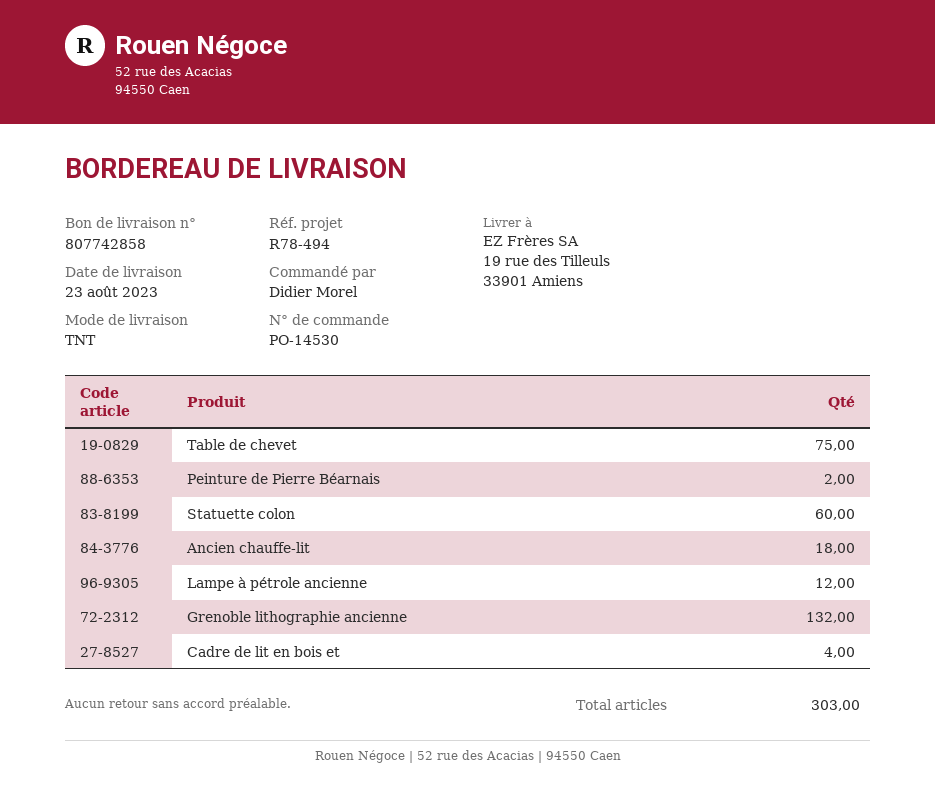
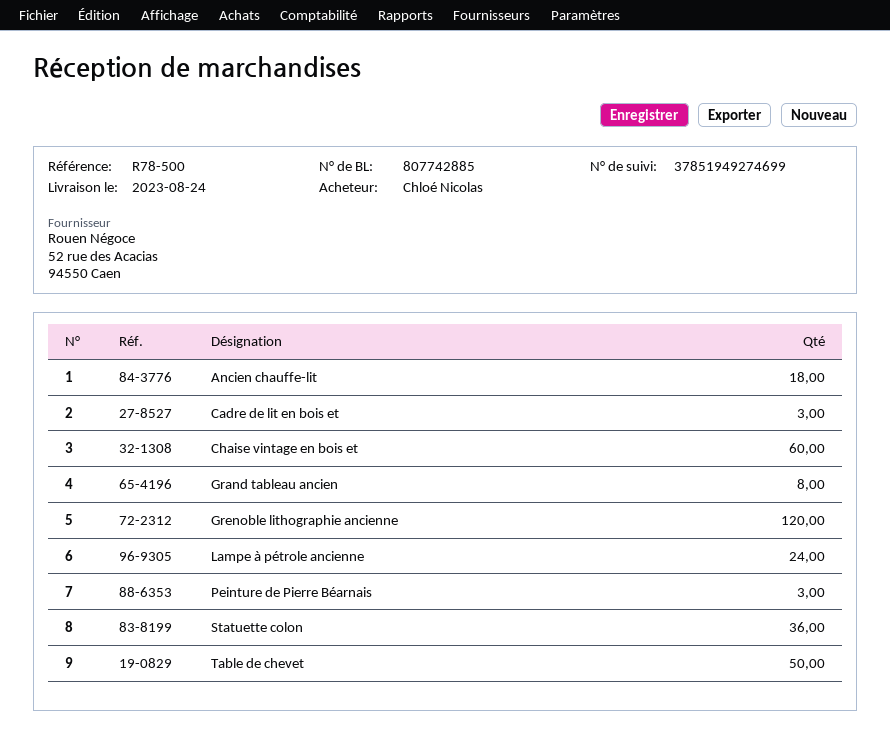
delivery note number: 807742858 -> 807742885
delivery date: 2023-08-23 -> 2023-08-24
reference: R78-494 -> R78-500
ordered by: Didier Morel -> Chloé Nicolas
Table de chevet: 75 -> 50
Peinture de Pierre Béarnais: 2 -> 3
Statuette colon: 60 -> 36
Lampe à pétrole ancienne: 12 -> 24
Grenoble lithographie ancienne: 132 -> 120
Cadre de lit en bois et: 4 -> 3
Chaise vintage en bois et: none -> 60
Grand tableau ancien: none -> 8

